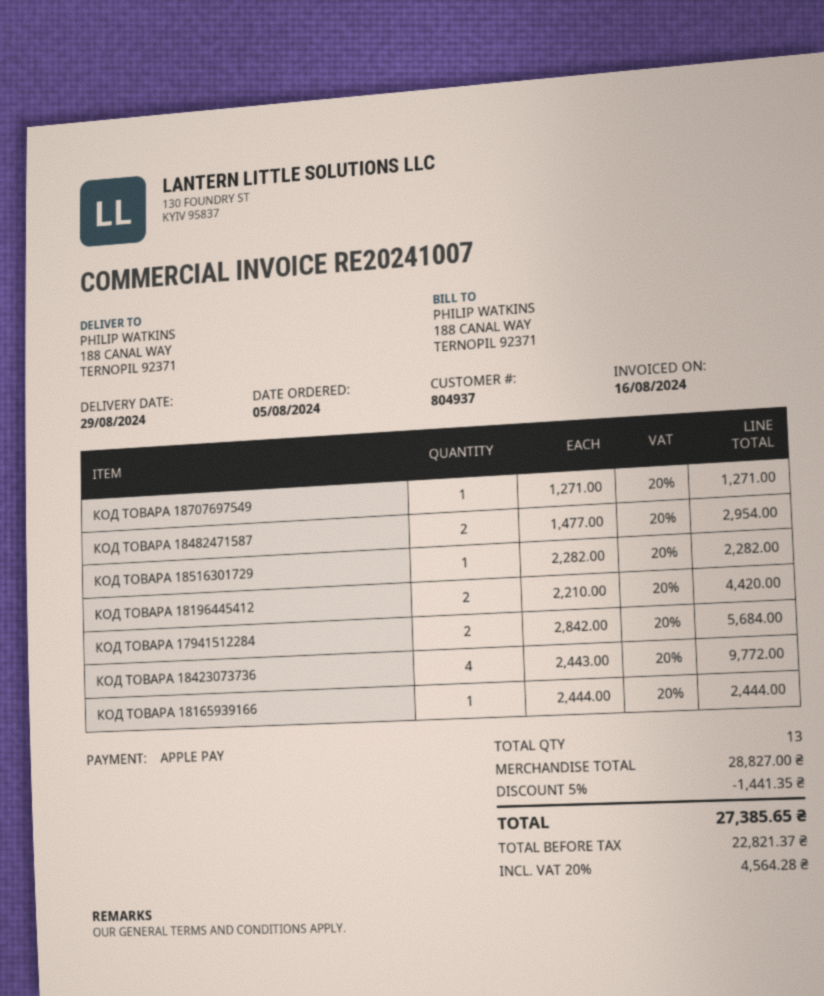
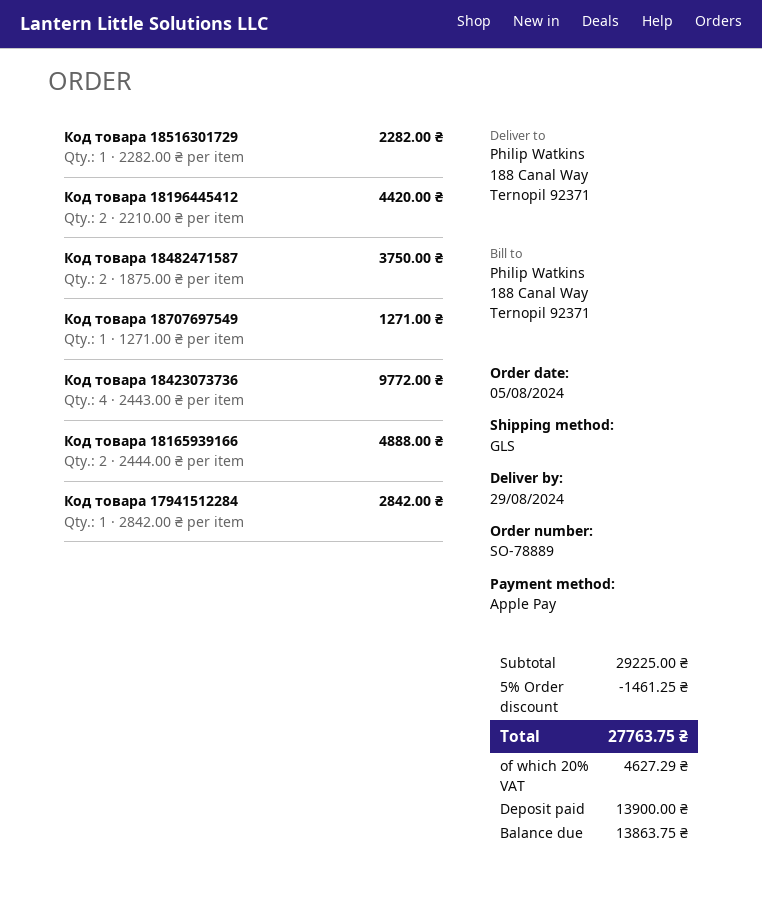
КОД ТОВАРА 18482471587: 2 x 1477.00 = 2954.00 -> 2 x 1875.00 = 3750.00
КОД ТОВАРА 17941512284: 2 x 2842.00 = 5684.00 -> 1 x 2842.00 = 2842.00
КОД ТОВАРА 18165939166: 1 x 2444.00 = 2444.00 -> 2 x 2444.00 = 4888.00
subtotal: 28827.00 -> 29225.00
discount: 5% = 1441.35 -> 5% = 1461.25
tax: 20% = 4564.28 -> 20% = 4627.29
total: 27385.65 -> 27763.75

